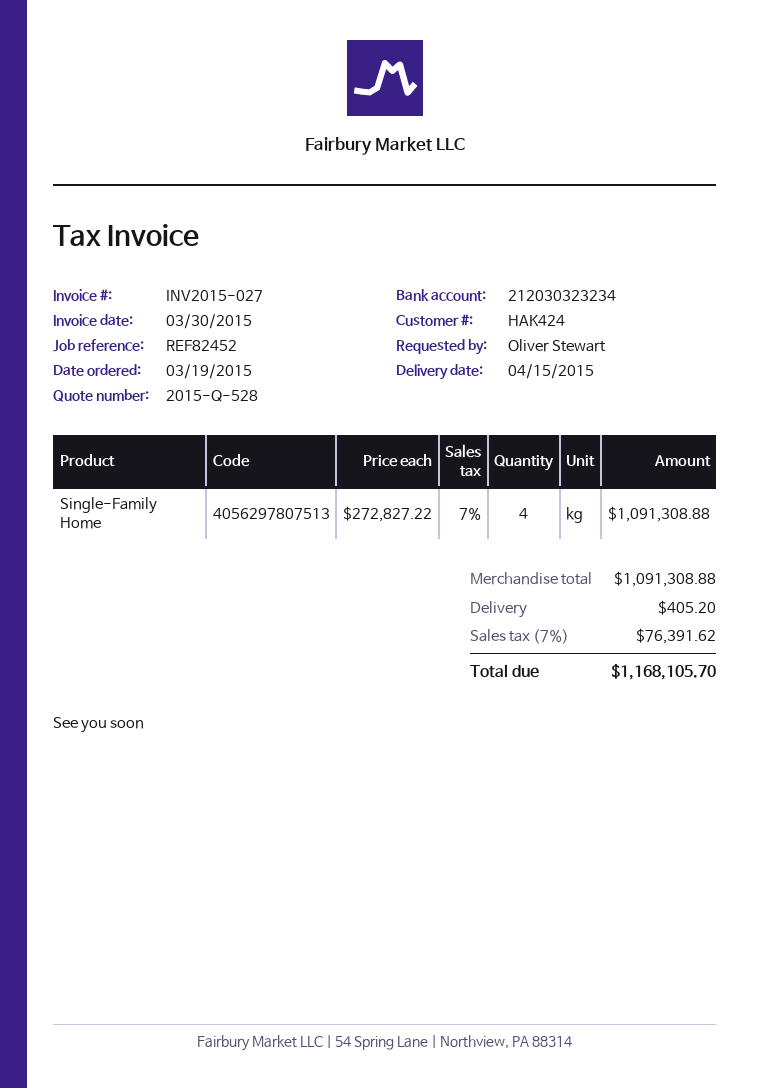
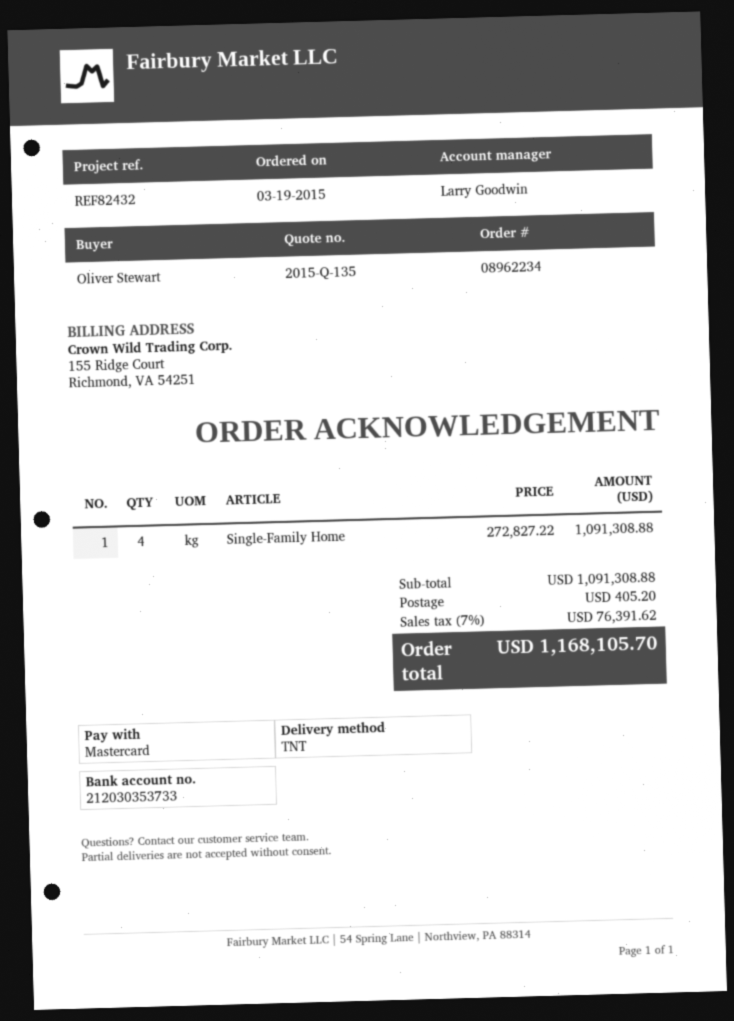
quote number: 2015-Q-528 -> 2015-Q-135
reference: REF82452 -> REF82432
bank account: 212030323234 -> 212030353733

